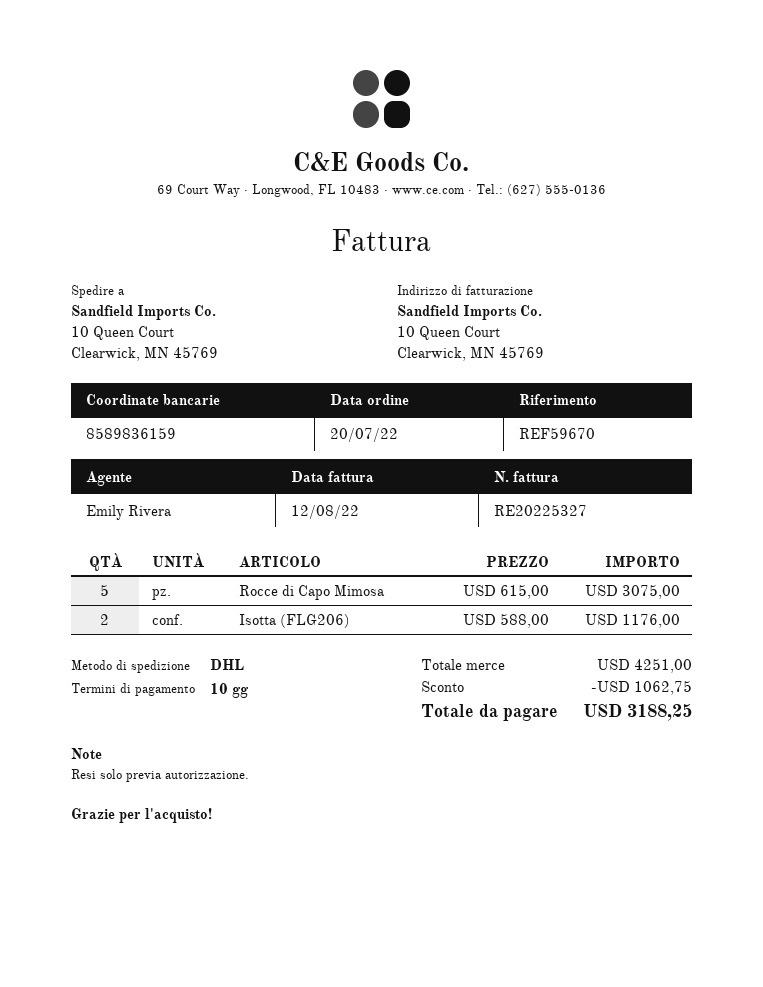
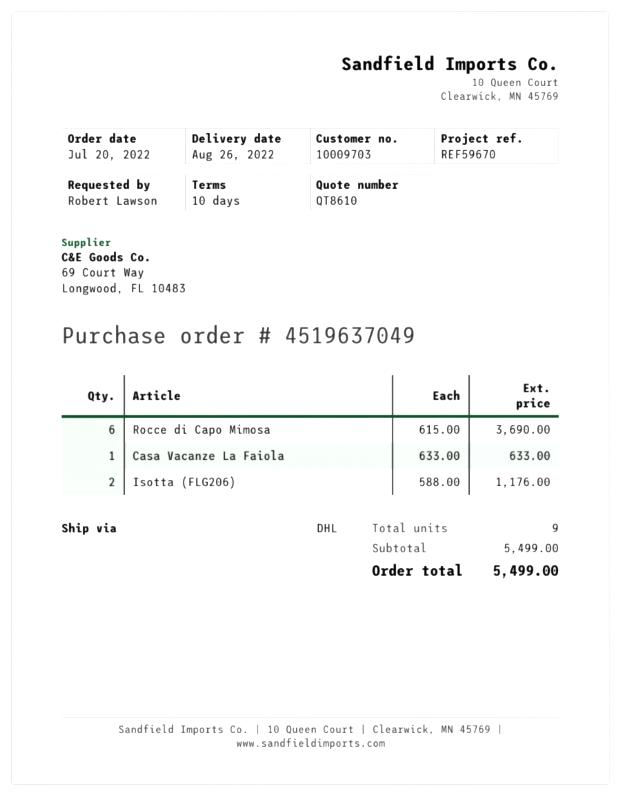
Rocce di Capo Mimosa: 5 x 615.00 = 3075.00 -> 6 x 615.00 = 3690.00
Casa Vacanze La Faiola: none -> 1 x 633.00 = 633.00
subtotal: 4251.00 -> 5499.00
discount: 1062.75 -> none
total: 3188.25 -> 5499.00

